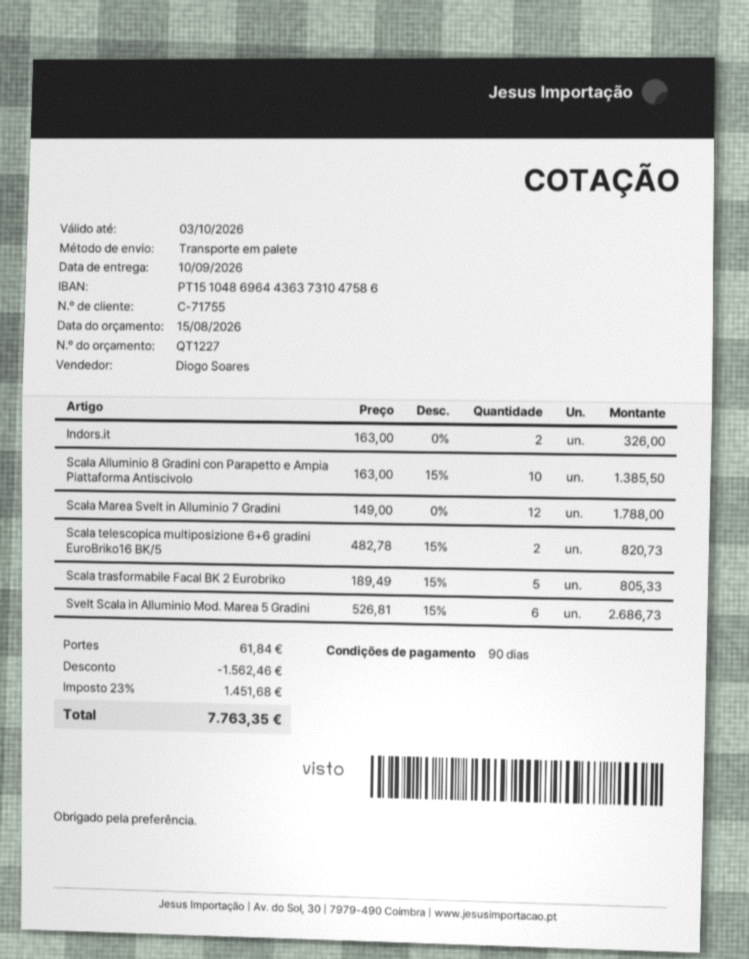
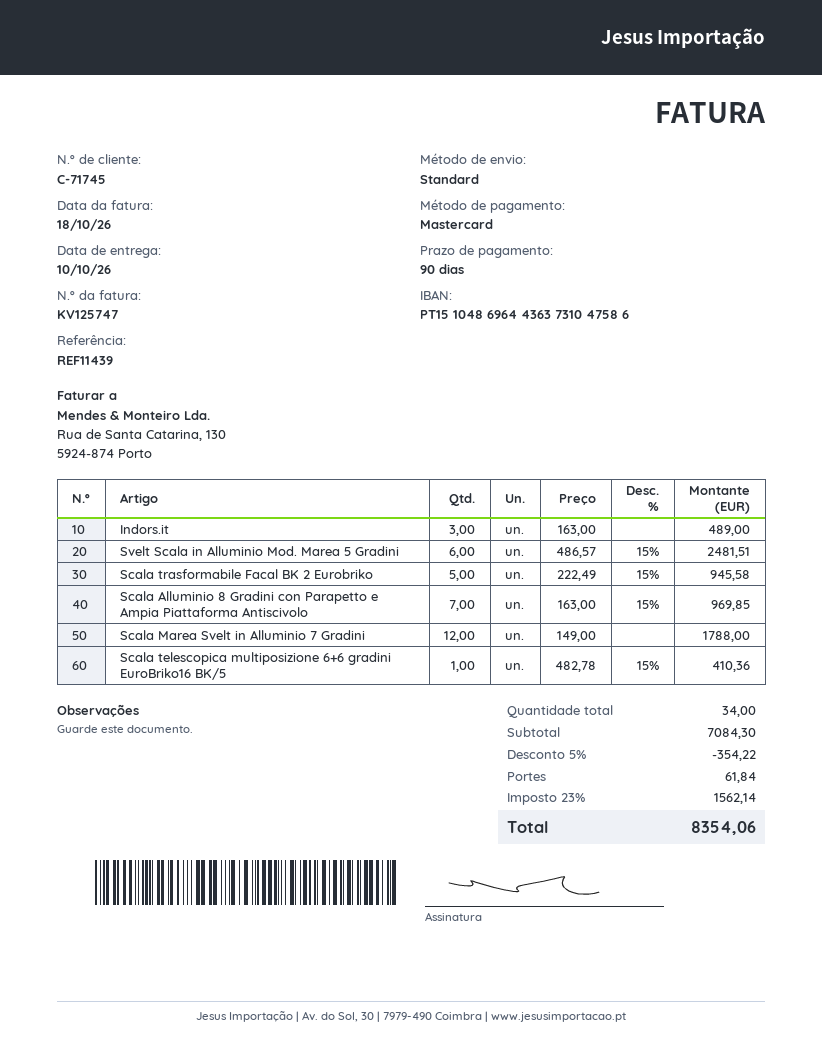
delivery date: 2026-09-10 -> 2026-10-10
customer number: C-71755 -> C-71745
shipping method: pallet freight -> standard
Indors.it: 2 x 163.00 = 326.00 -> 3 x 163.00 = 489.00
Scala Alluminio 8 Gradini con Parapetto e Ampia Piattaforma Antiscivolo: 10 x 163.00 - 15% = 1385.50 -> 7 x 163.00 - 15% = 969.85
Scala telescopica multiposizione 6+6 gradini EuroBriko16 BK/5: 2 x 482.78 - 15% = 820.73 -> 1 x 482.78 - 15% = 410.36
Scala trasformabile Facal BK 2 Eurobriko: 5 x 189.49 - 15% = 805.33 -> 5 x 222.49 - 15% = 945.58
Svelt Scala in Alluminio Mod. Marea 5 Gradini: 6 x 526.81 - 15% = 2686.73 -> 6 x 486.57 - 15% = 2481.51
discount: 1562.46 -> 354.22
tax: 23% = 1451.68 -> 23% = 1562.14
total: 7763.35 -> 8354.06

